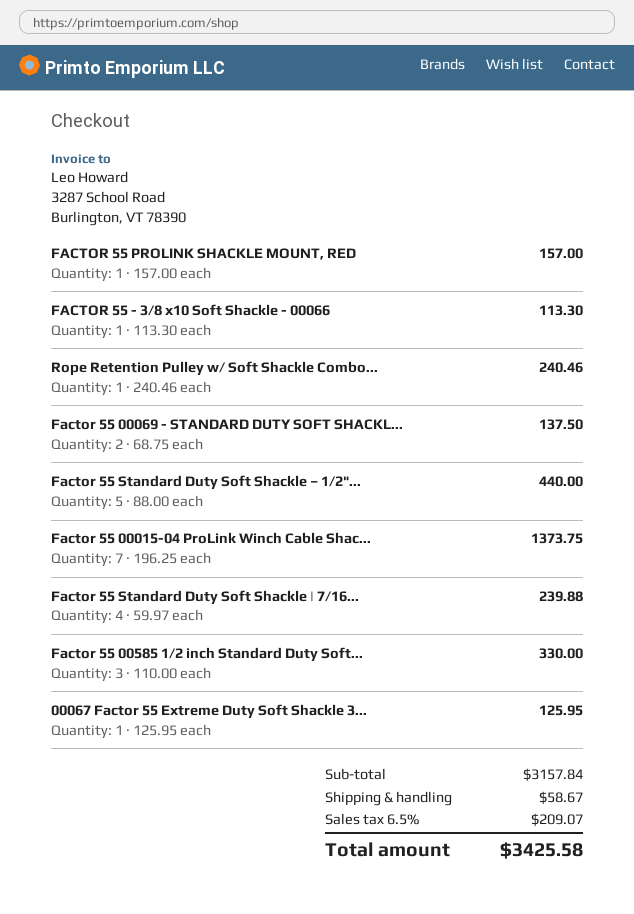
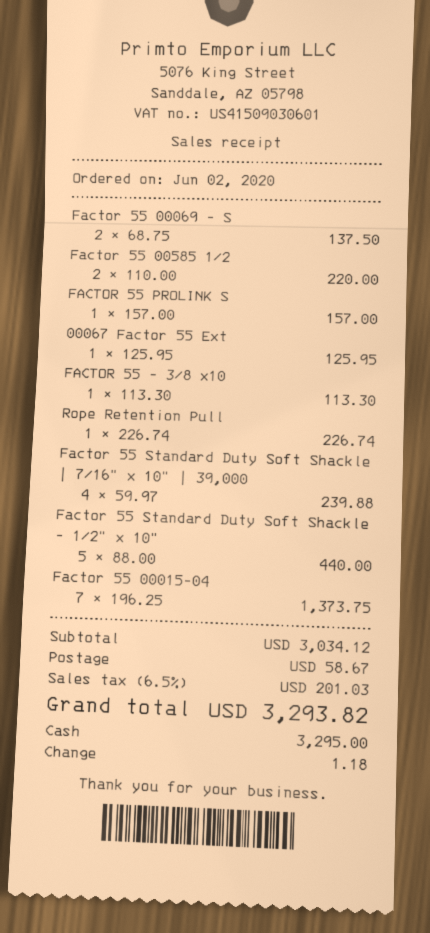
Rope Retention Pulley w/ Soft Shackle Combo...: 1 x 240.46 = 240.46 -> 1 x 226.74 = 226.74
Factor 55 00585 1/2 inch Standard Duty Soft...: 3 x 110.00 = 330.00 -> 2 x 110.00 = 220.00
subtotal: 3157.84 -> 3034.12
tax: 6.5% = 209.07 -> 6.5% = 201.03
total: 3425.58 -> 3293.82

